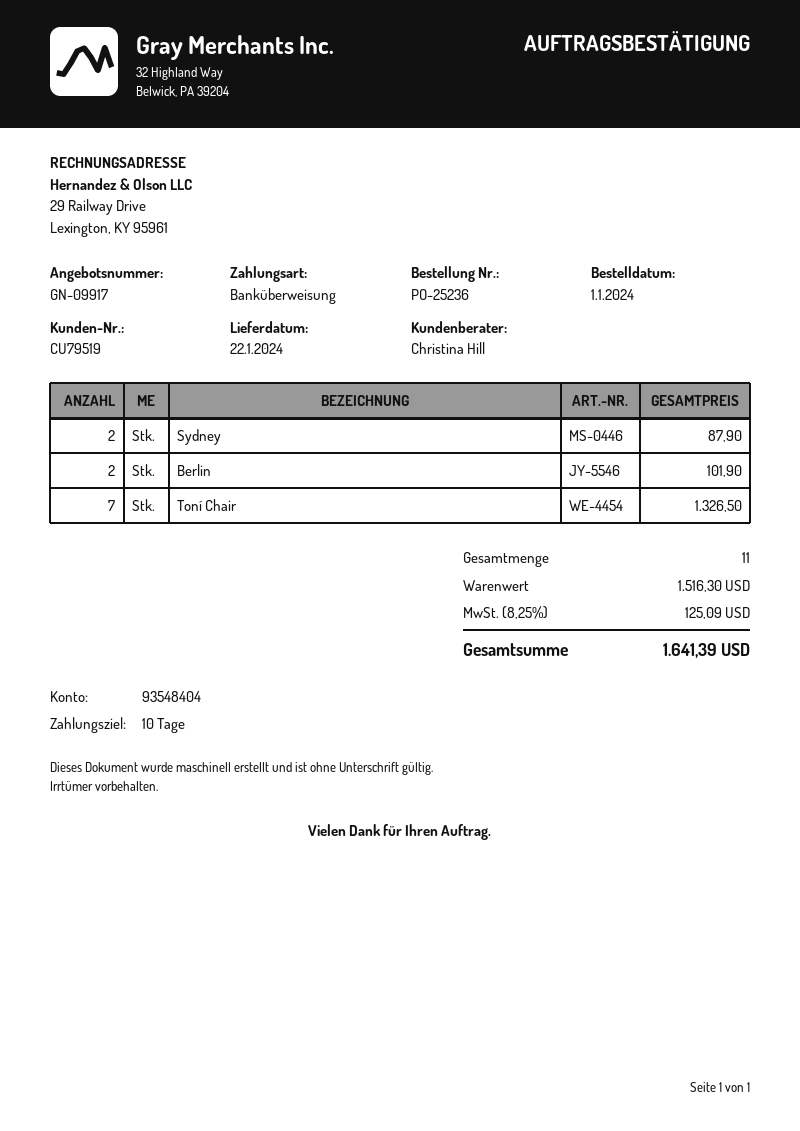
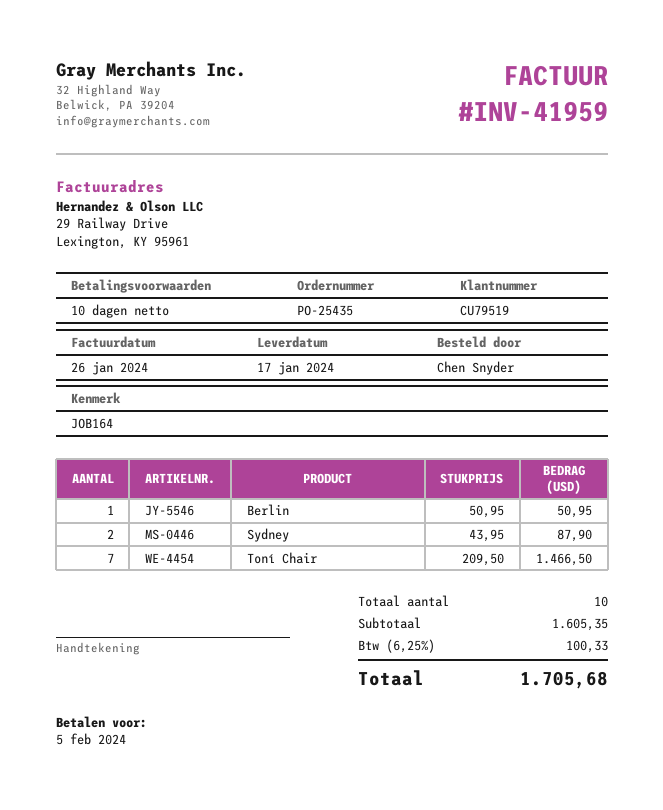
order number: PO-25236 -> PO-25435
delivery date: 2024-01-22 -> 2024-01-17
Berlin: 2 for 101.90 -> 1 for 50.95
Toní Chair: 7 for 1326.50 -> 7 for 1466.50
total quantity: 11 -> 10
subtotal: 1516.30 -> 1605.35
tax: 8.25% = 125.09 -> 6.25% = 100.33
total: 1641.39 -> 1705.68

